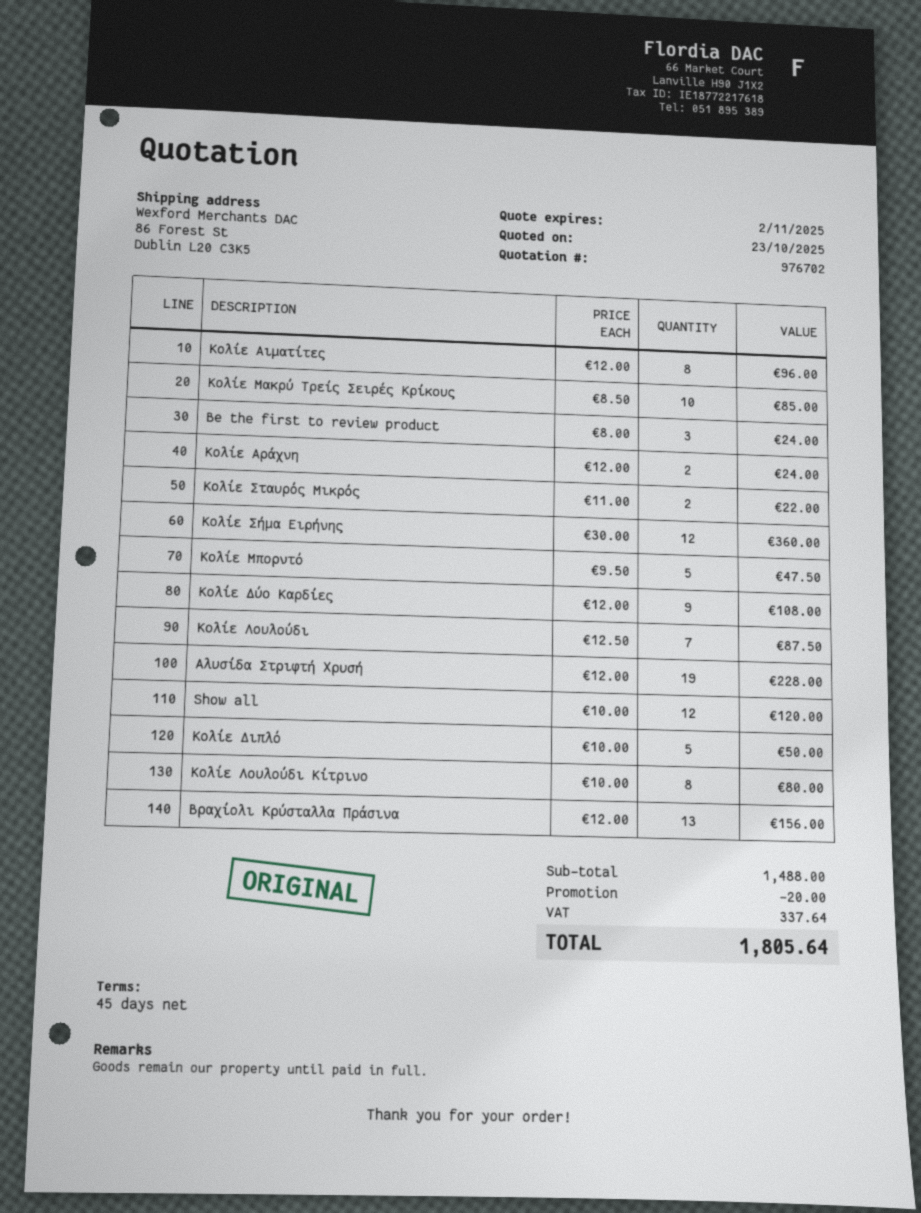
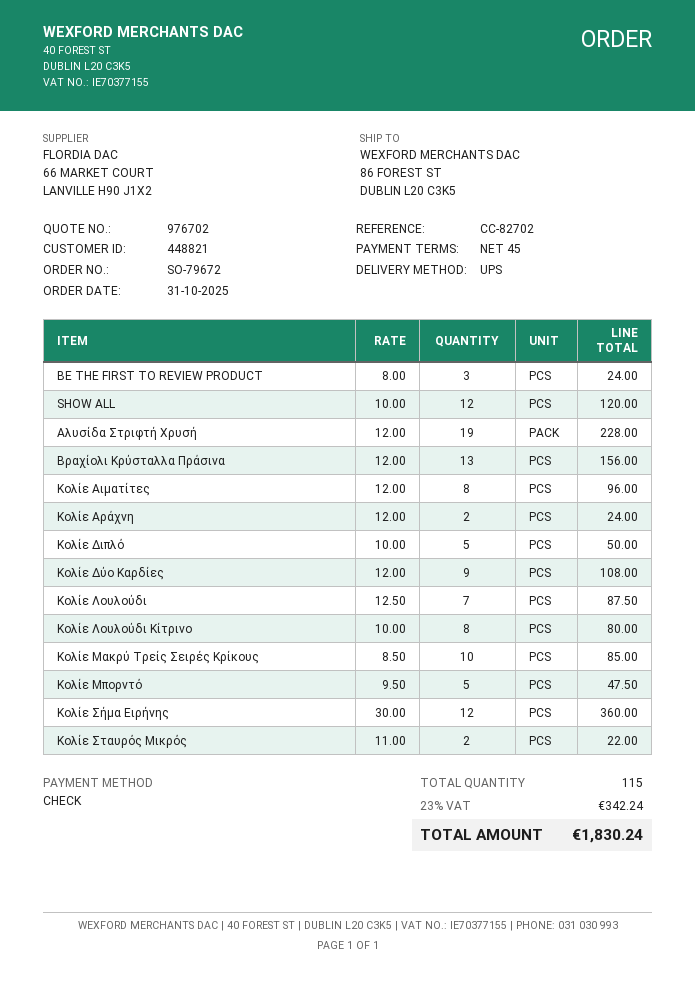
discount: 20.00 -> none
tax: 337.64 -> 342.24
total: 1805.64 -> 1830.24

